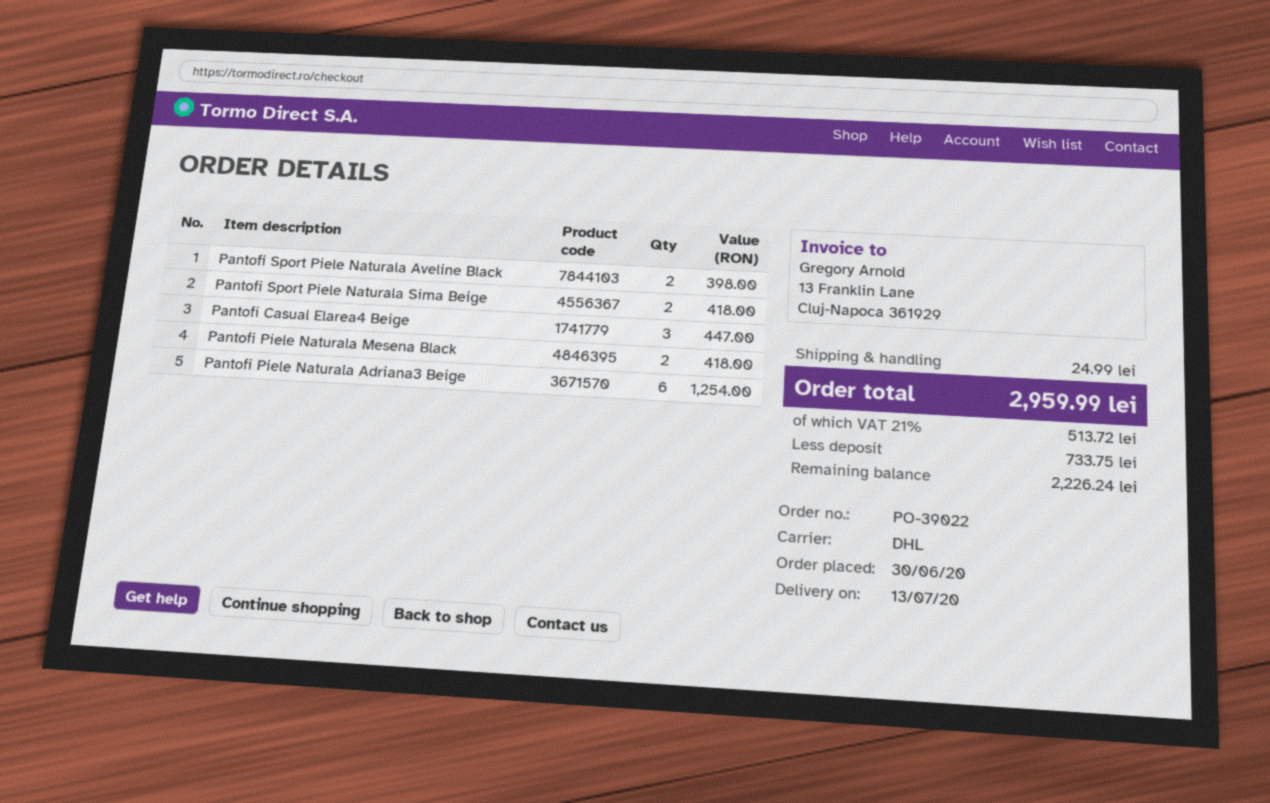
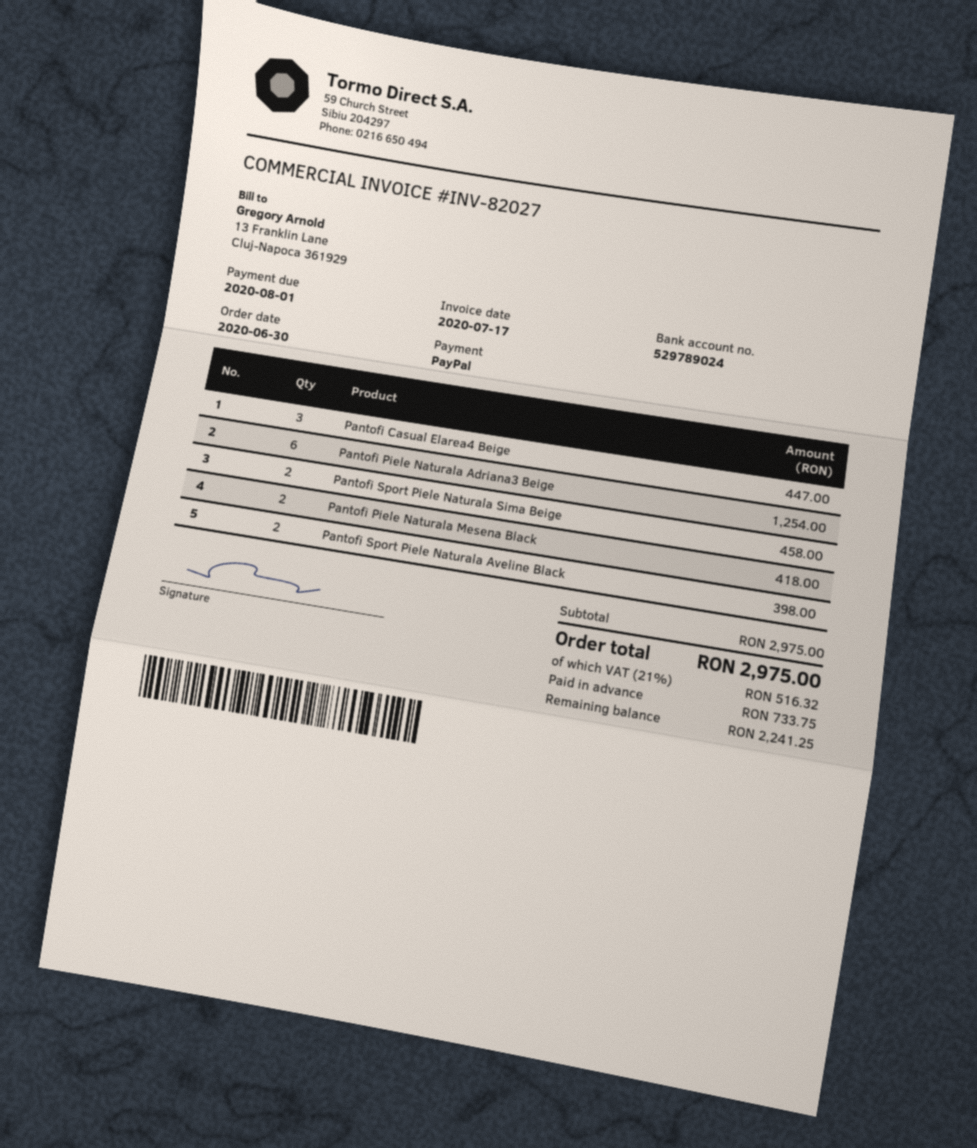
Pantofi Sport Piele Naturala Sima Beige: 2 for 418.00 -> 2 for 458.00
shipping: 24.99 -> none
tax: 21% = 513.72 -> 21% = 516.32
total: 2959.99 -> 2975.00
balance: 2226.24 -> 2241.25

